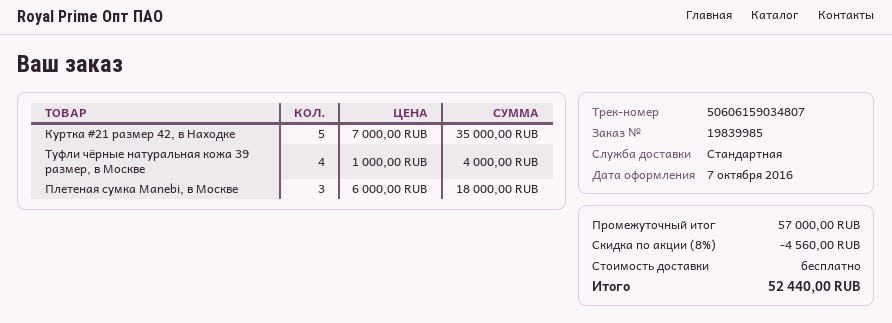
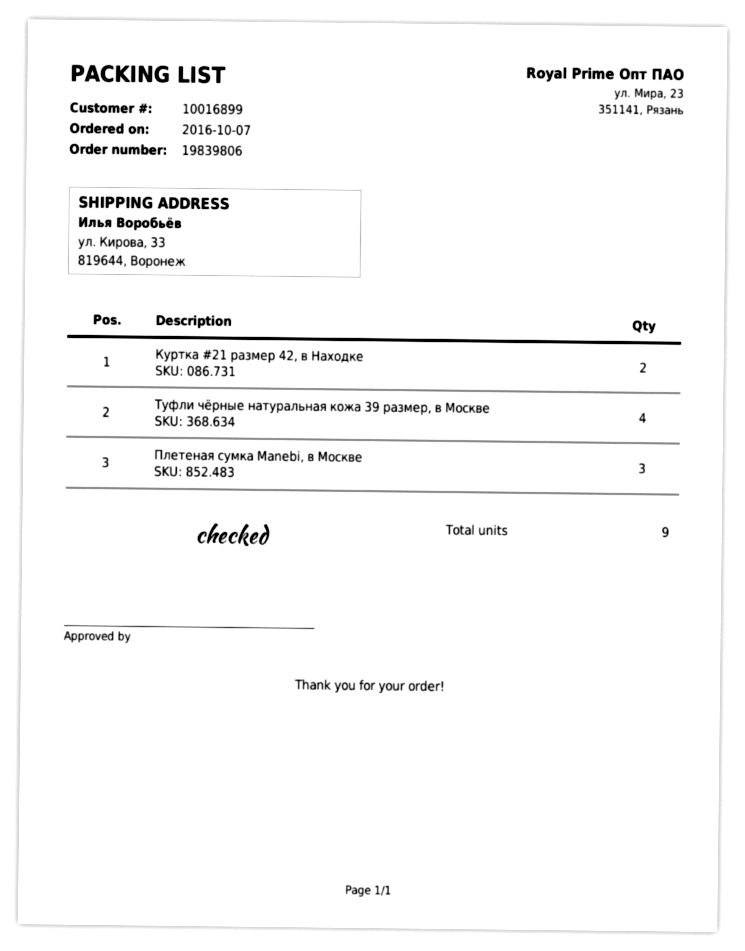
order number: 19839985 -> 19839806
Куртка #21 размер 42, в Находке: 5 -> 2

